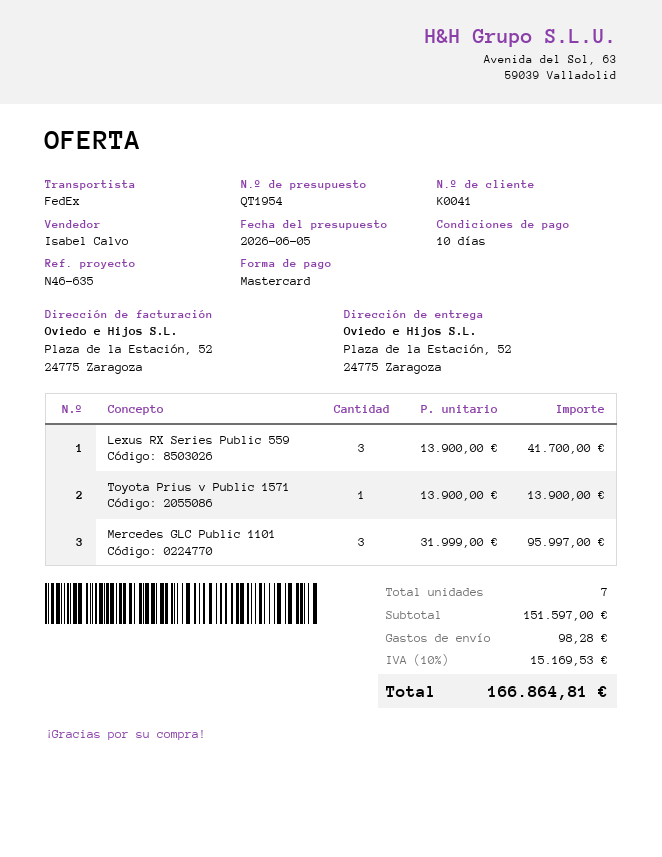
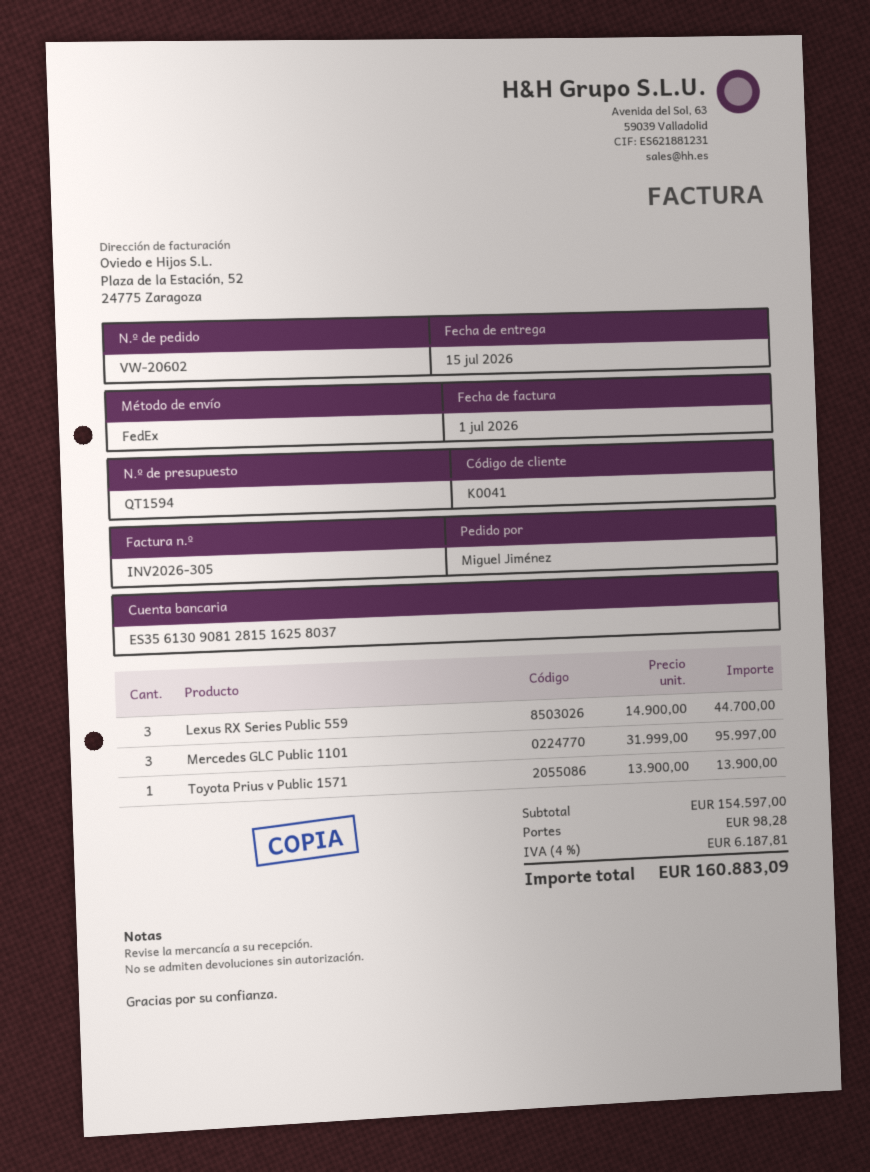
quote number: QT1954 -> QT1594
Lexus RX Series Public 559: 3 x 13900.00 = 41700.00 -> 3 x 14900.00 = 44700.00
subtotal: 151597.00 -> 154597.00
tax: 10% = 15169.53 -> 4% = 6187.81
total: 166864.81 -> 160883.09

